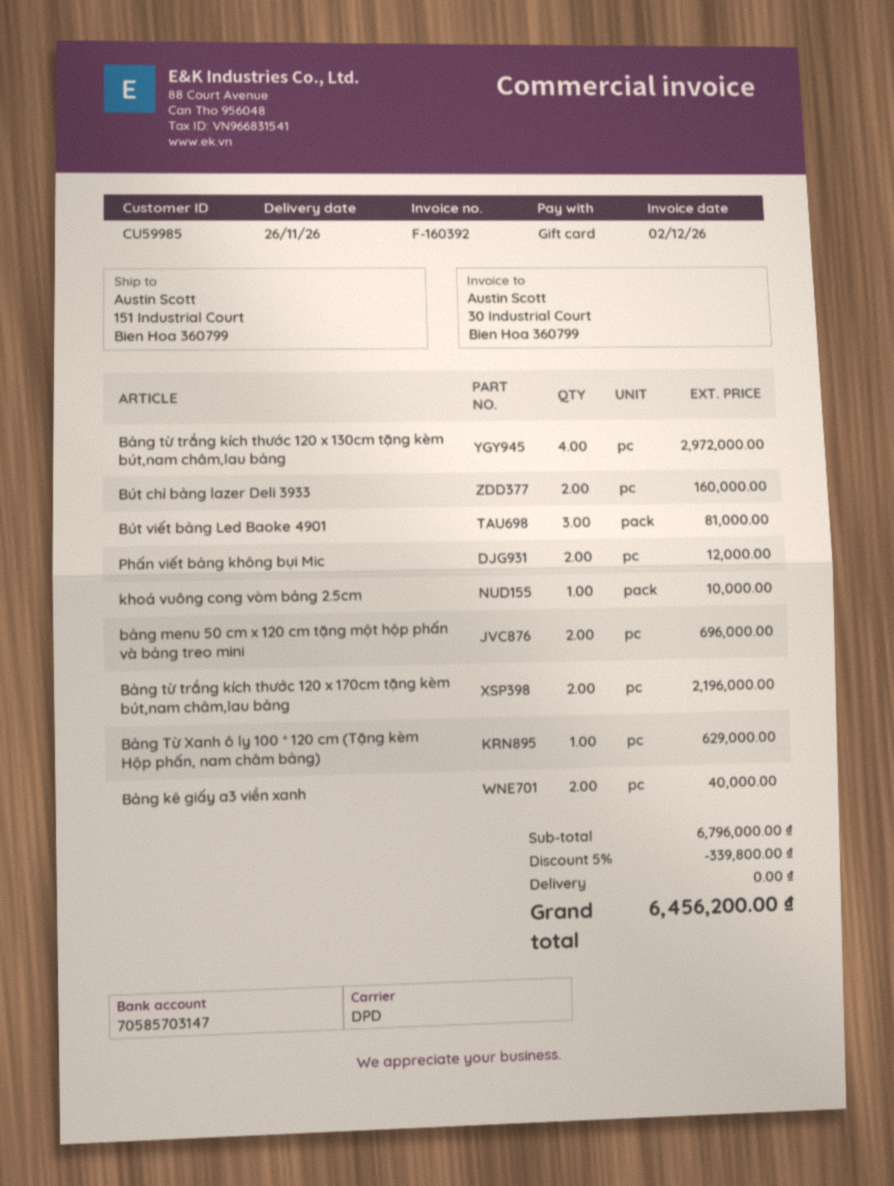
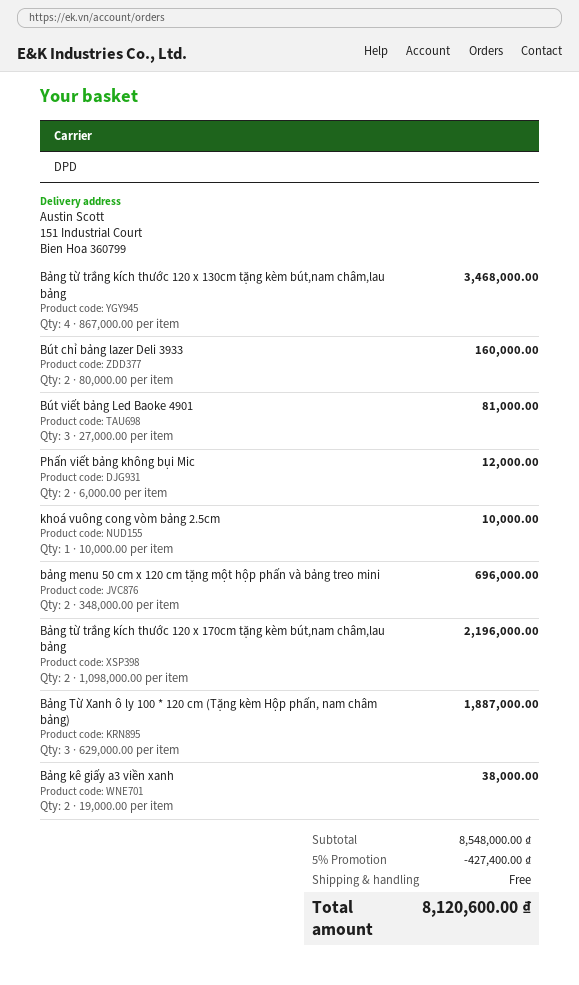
Bảng từ trắng kích thước 120 x 130cm tặng kèm bút,nam châm,lau bảng: 4 for 2972000.00 -> 4 for 3468000.00
Bảng Từ Xanh ô ly 100 * 120 cm (Tặng kèm Hộp phấn, nam châm bảng): 1 for 629000.00 -> 3 for 1887000.00
Bảng kê giấy a3 viền xanh: 2 for 40000.00 -> 2 for 38000.00
subtotal: 6796000.00 -> 8548000.00
discount: 5% = 339800.00 -> 5% = 427400.00
total: 6456200.00 -> 8120600.00

